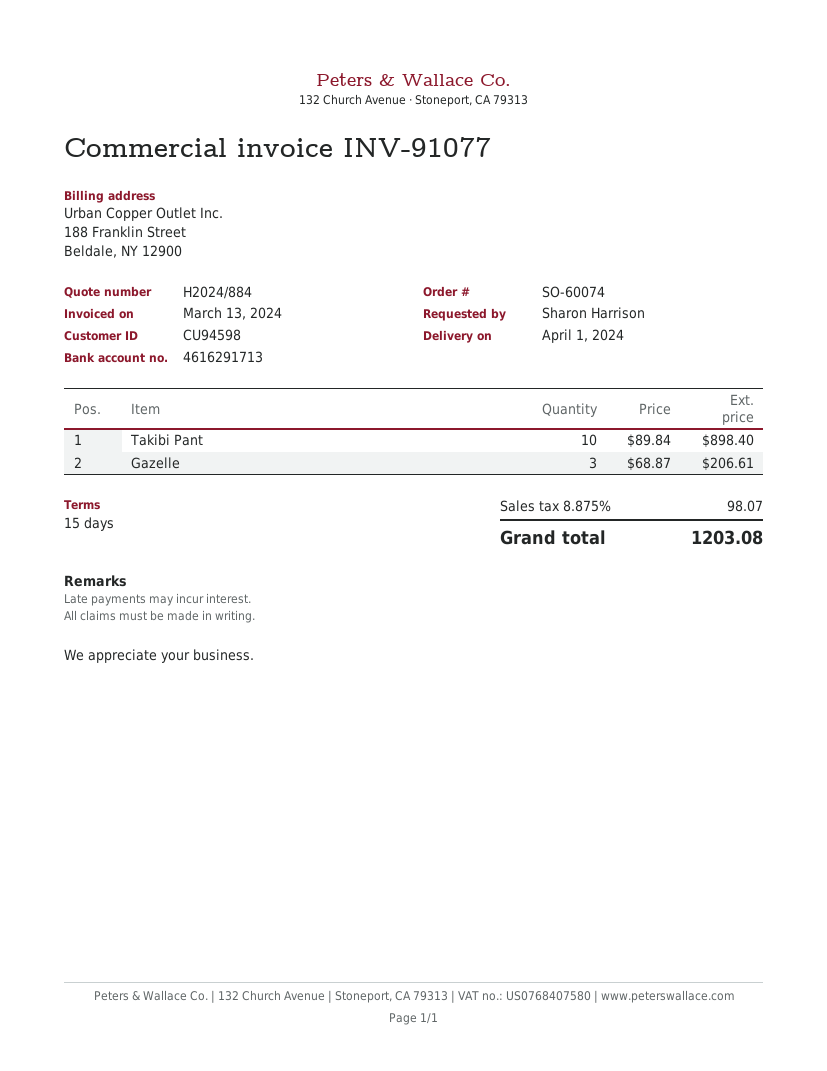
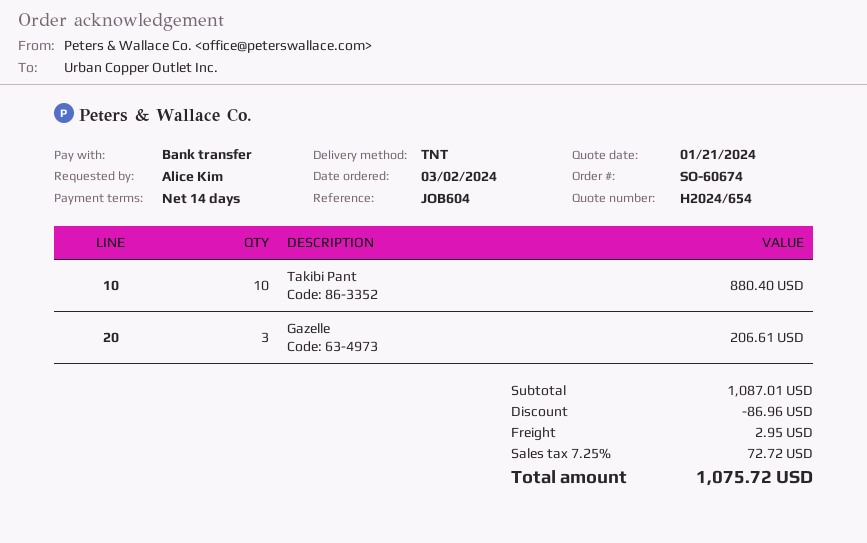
quote number: H2024/884 -> H2024/654
order number: SO-60074 -> SO-60674
payment terms: 15 days -> 14 days
ordered by: Sharon Harrison -> Alice Kim
Takibi Pant: 10 for 898.40 -> 10 for 880.40
discount: none -> 86.96
shipping: none -> 2.95
tax: 8.875% = 98.07 -> 7.25% = 72.72
total: 1203.08 -> 1075.72

